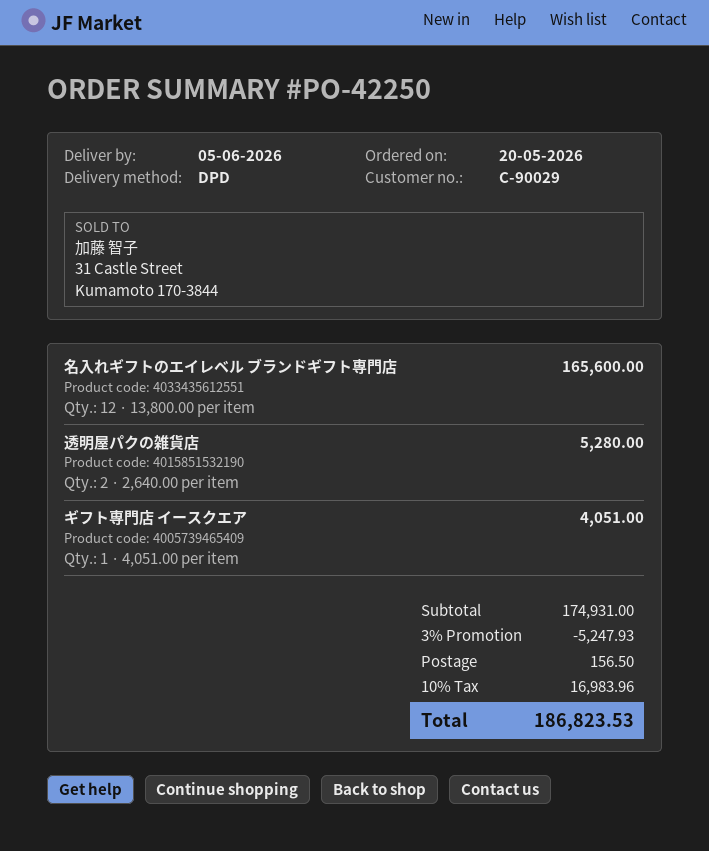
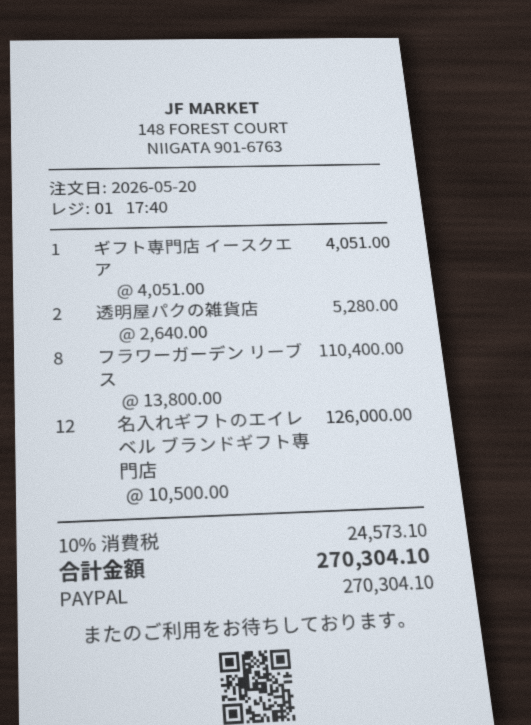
名入れギフトのエイレベル ブランドギフト専門店: 12 x 13800.00 = 165600.00 -> 12 x 10500.00 = 126000.00
フラワーガーデン リーブス: none -> 8 x 13800.00 = 110400.00
discount: 3% = 5247.93 -> none
shipping: 156.50 -> none
tax: 10% = 16983.96 -> 10% = 24573.10
total: 186823.53 -> 270304.10

